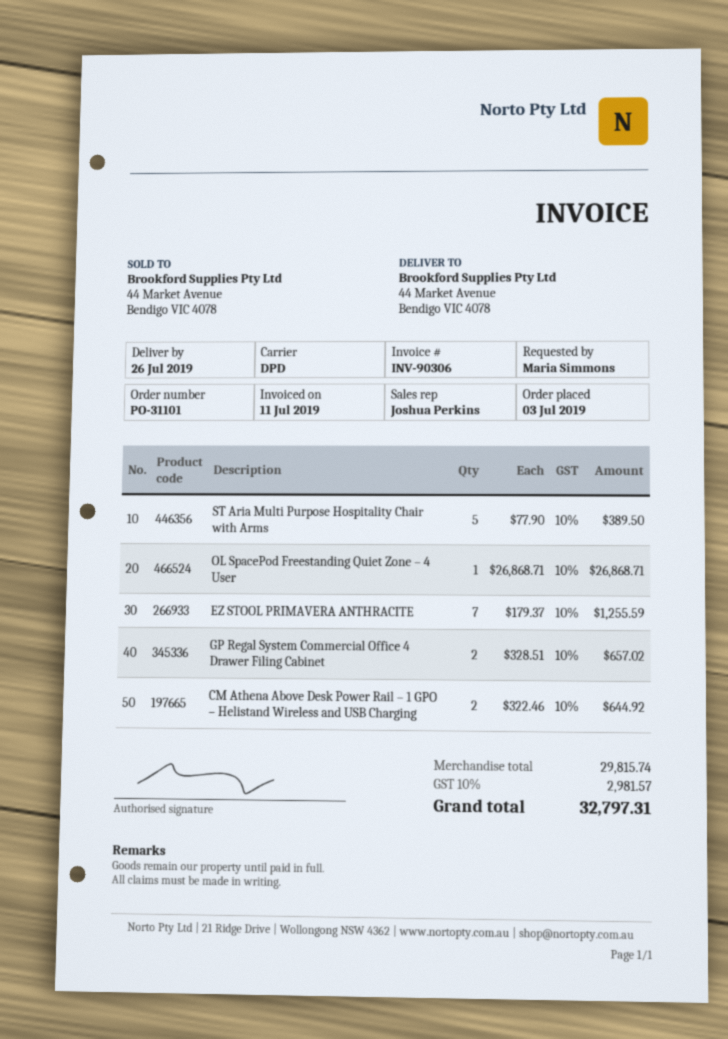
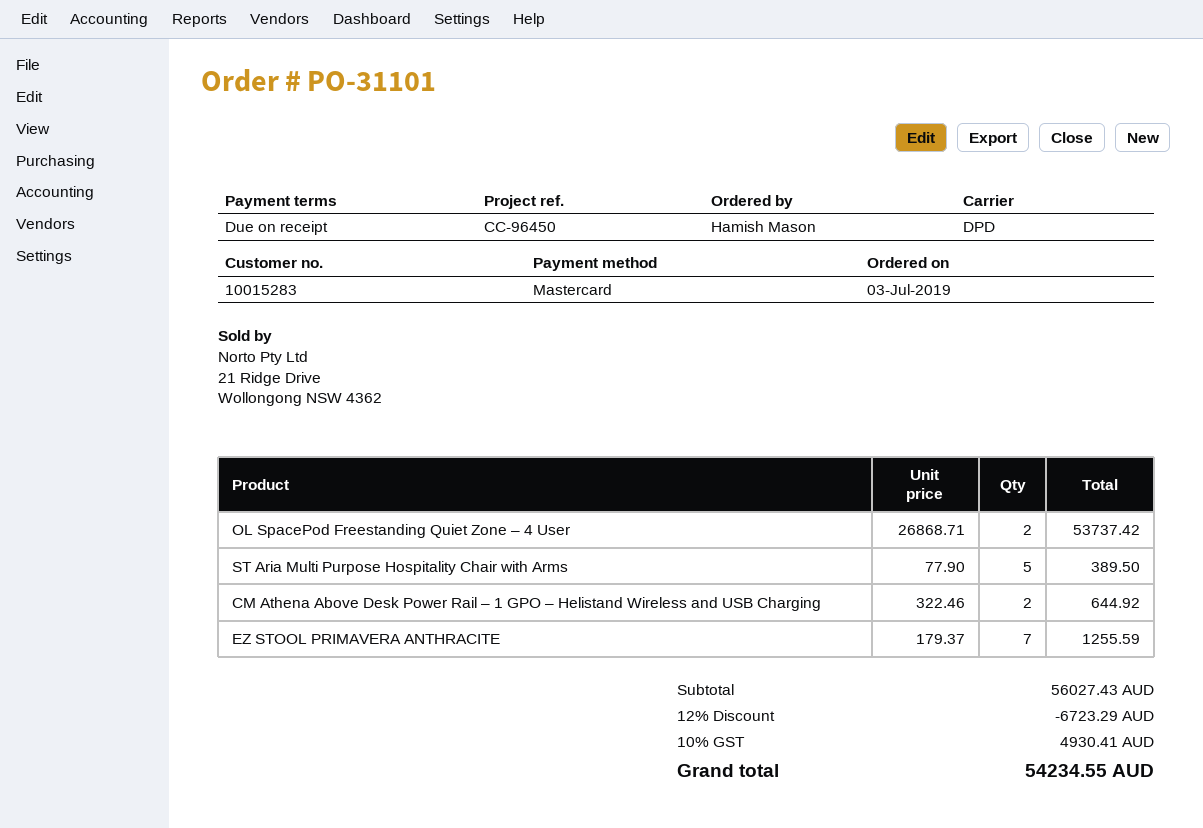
ordered by: Maria Simmons -> Hamish Mason
OL SpacePod Freestanding Quiet Zone – 4 User: 1 x 26868.71 = 26868.71 -> 2 x 26868.71 = 53737.42
GP Regal System Commercial Office 4 Drawer Filing Cabinet: 2 x 328.51 = 657.02 -> none
subtotal: 29815.74 -> 56027.43
discount: none -> 12% = 6723.29
tax: 10% = 2981.57 -> 10% = 4930.41
total: 32797.31 -> 54234.55

